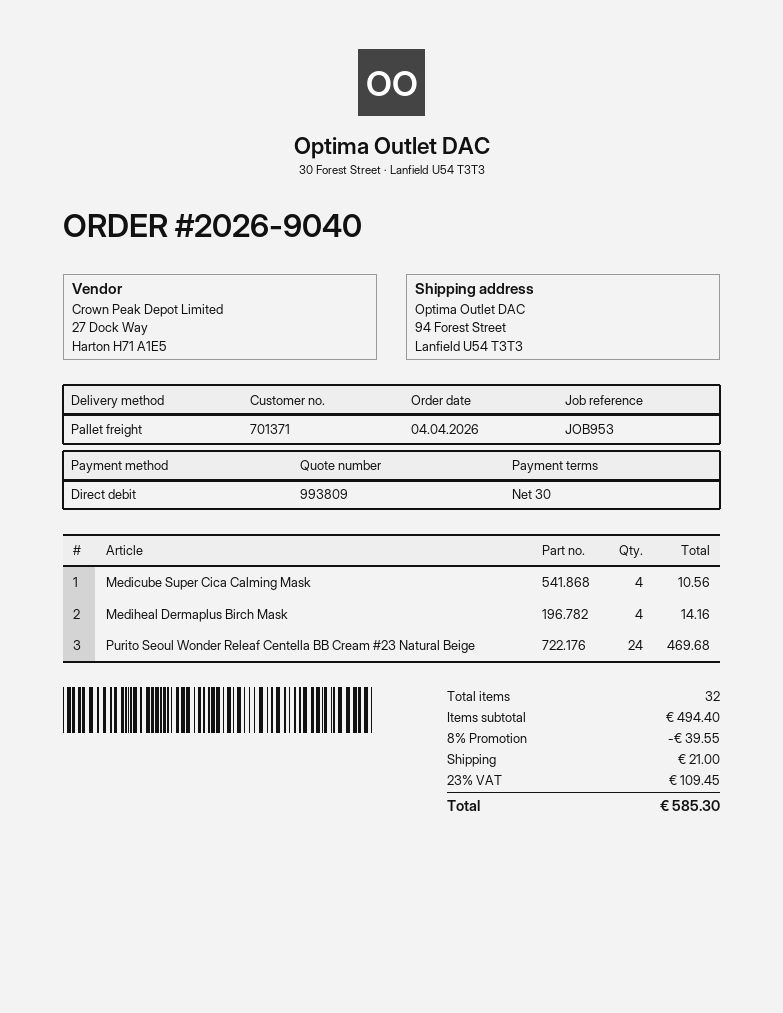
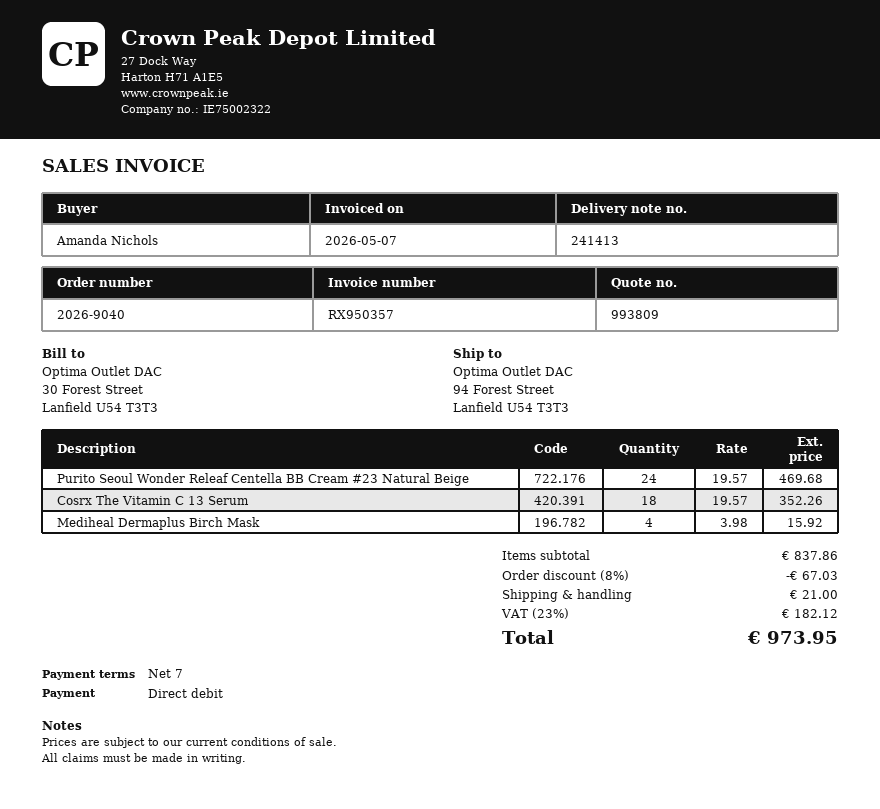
payment terms: 30 days -> 7 days
Medicube Super Cica Calming Mask: 4 for 10.56 -> none
Mediheal Dermaplus Birch Mask: 4 for 14.16 -> 4 for 15.92
Cosrx The Vitamin C 13 Serum: none -> 18 for 352.26
subtotal: 494.40 -> 837.86
discount: 8% = 39.55 -> 8% = 67.03
tax: 23% = 109.45 -> 23% = 182.12
total: 585.30 -> 973.95

